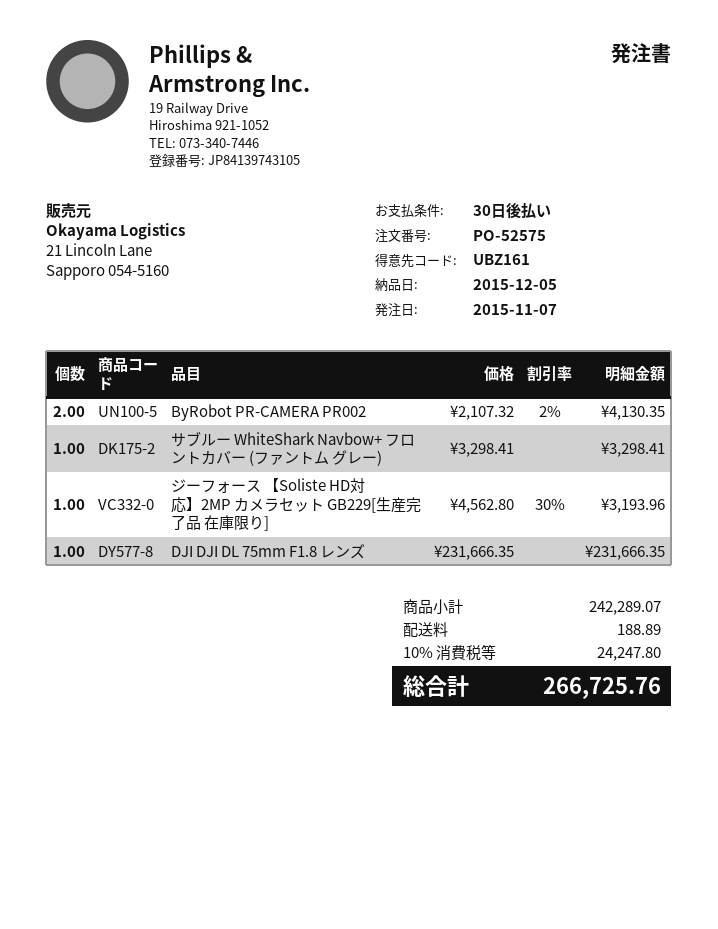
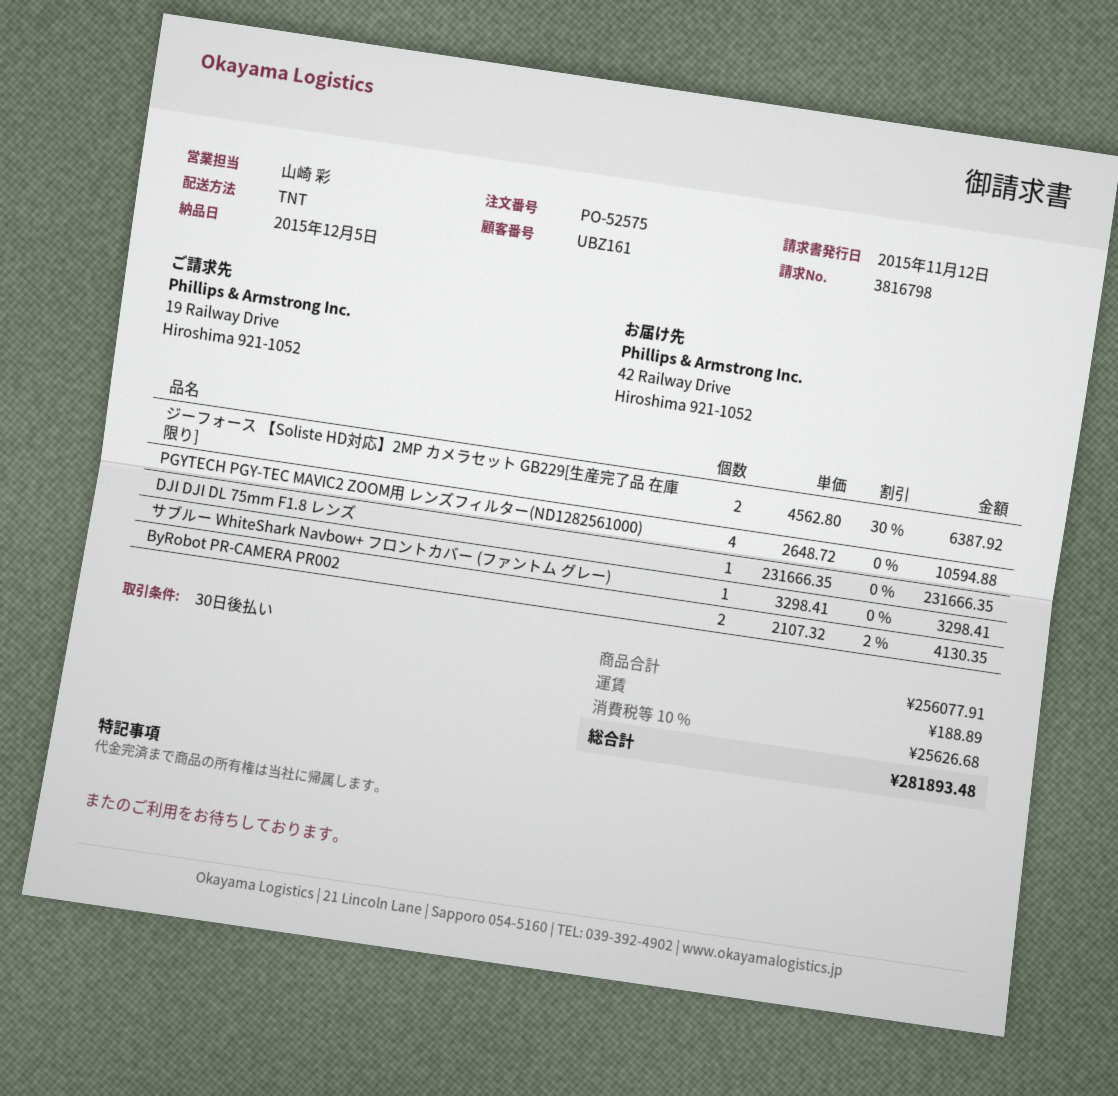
ジーフォース 【Soliste HD対応】2MP カメラセット GB229[生産完了品 在庫限り]: 1 x 4562.80 - 30% = 3193.96 -> 2 x 4562.80 - 30% = 6387.92
PGYTECH PGY-TEC MAVIC2 ZOOM用 レンズフィルター(ND1282561000): none -> 4 x 2648.72 = 10594.88
subtotal: 242289.07 -> 256077.91
tax: 10% = 24247.80 -> 10% = 25626.68
total: 266725.76 -> 281893.48

